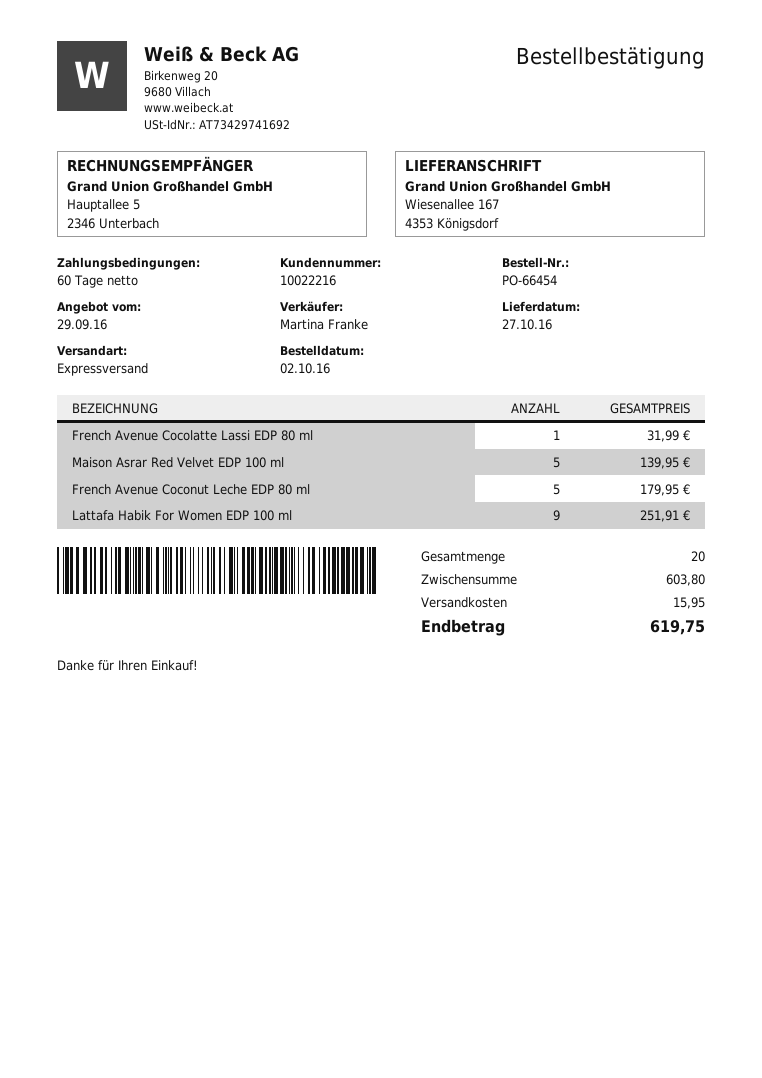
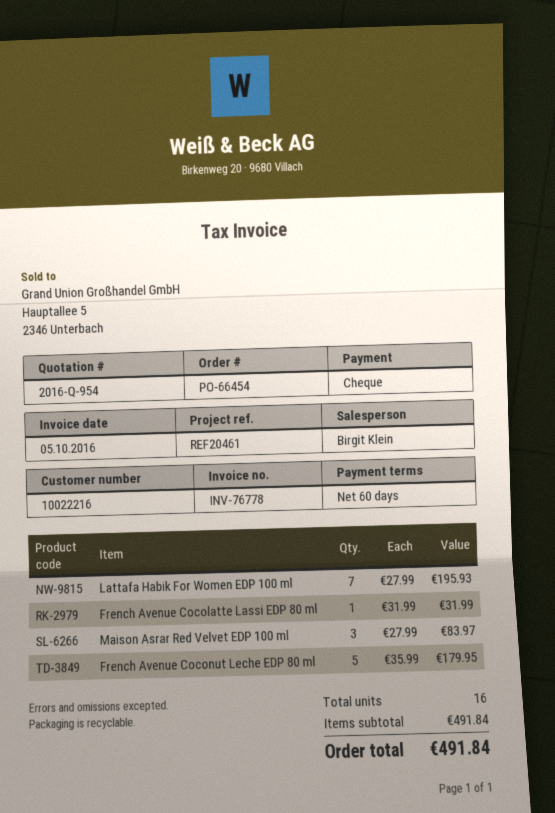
sales rep: Martina Franke -> Birgit Klein
Maison Asrar Red Velvet EDP 100 ml: 5 for 139.95 -> 3 for 83.97
Lattafa Habik For Women EDP 100 ml: 9 for 251.91 -> 7 for 195.93
total quantity: 20 -> 16
subtotal: 603.80 -> 491.84
shipping: 15.95 -> none
total: 619.75 -> 491.84

